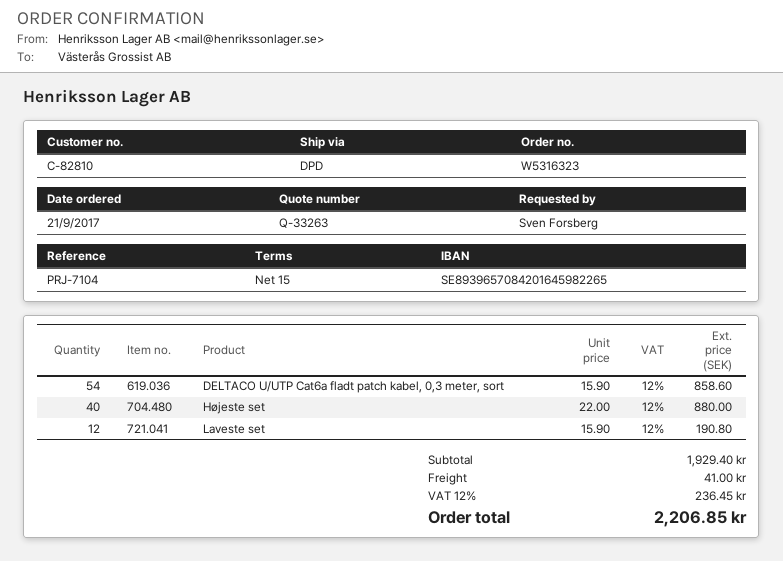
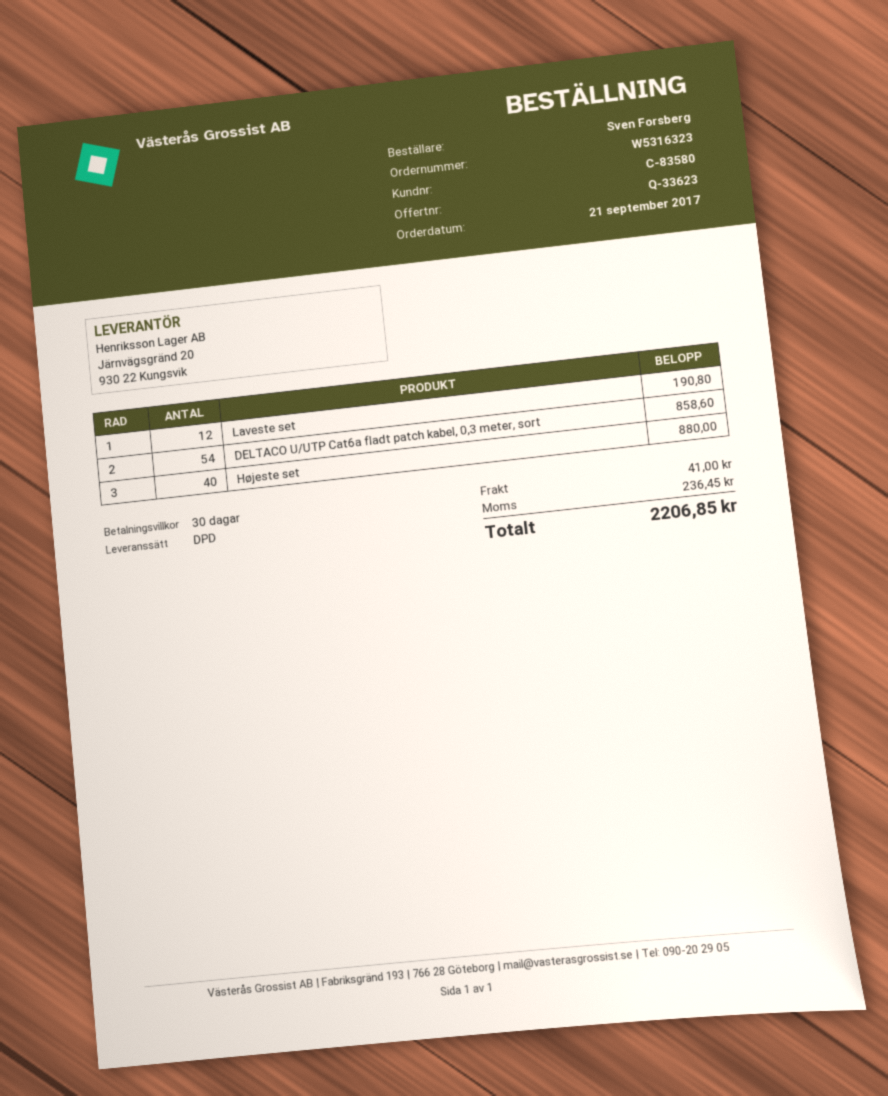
quote number: Q-33263 -> Q-33623
payment terms: 15 days -> 30 days
customer number: C-82810 -> C-83580

